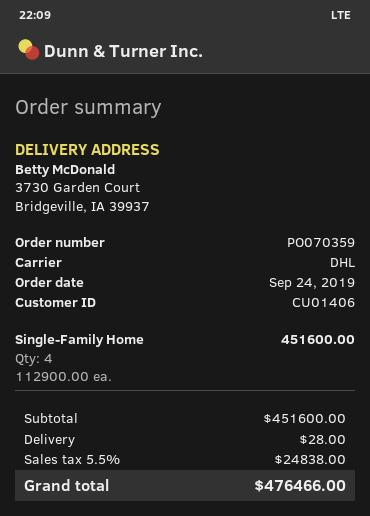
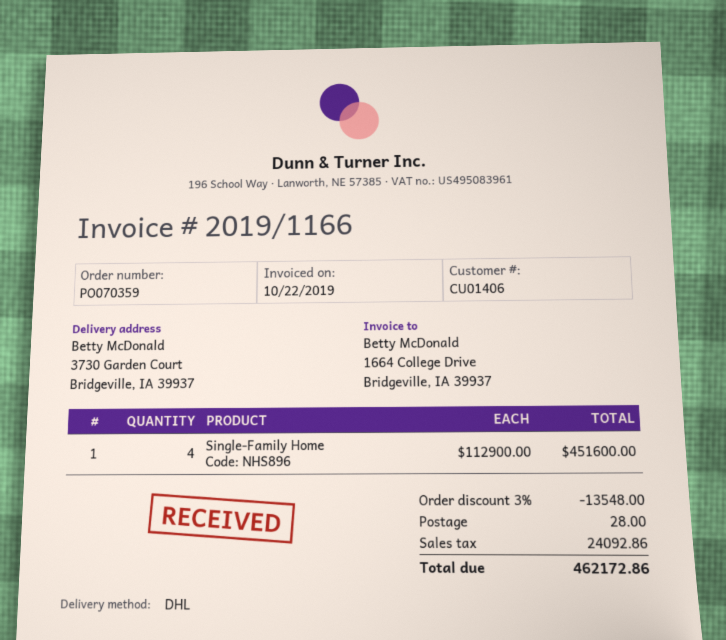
discount: none -> 3% = 13548.00
tax: 24838.00 -> 24092.86
total: 476466.00 -> 462172.86

